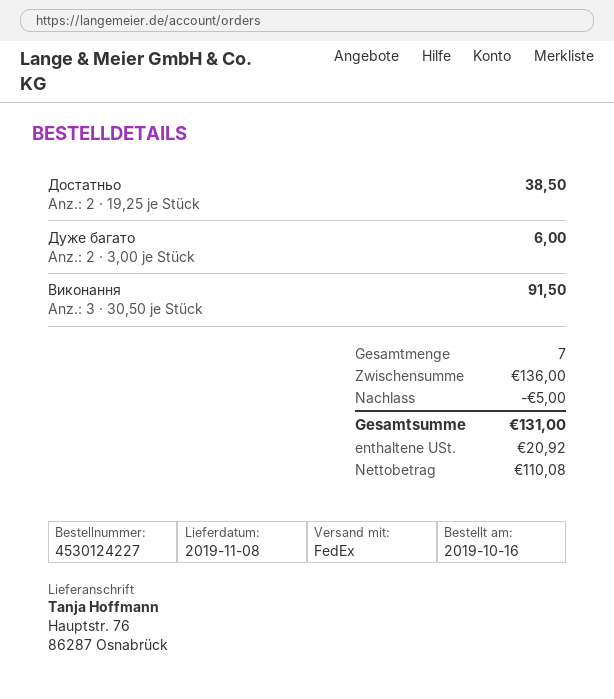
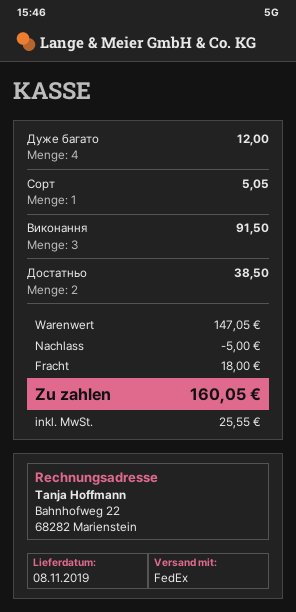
Дуже багато: 2 for 6.00 -> 4 for 12.00
Сорт: none -> 1 for 5.05
subtotal: 136.00 -> 147.05
shipping: none -> 18.00
tax: 20.92 -> 25.55
total: 131.00 -> 160.05

